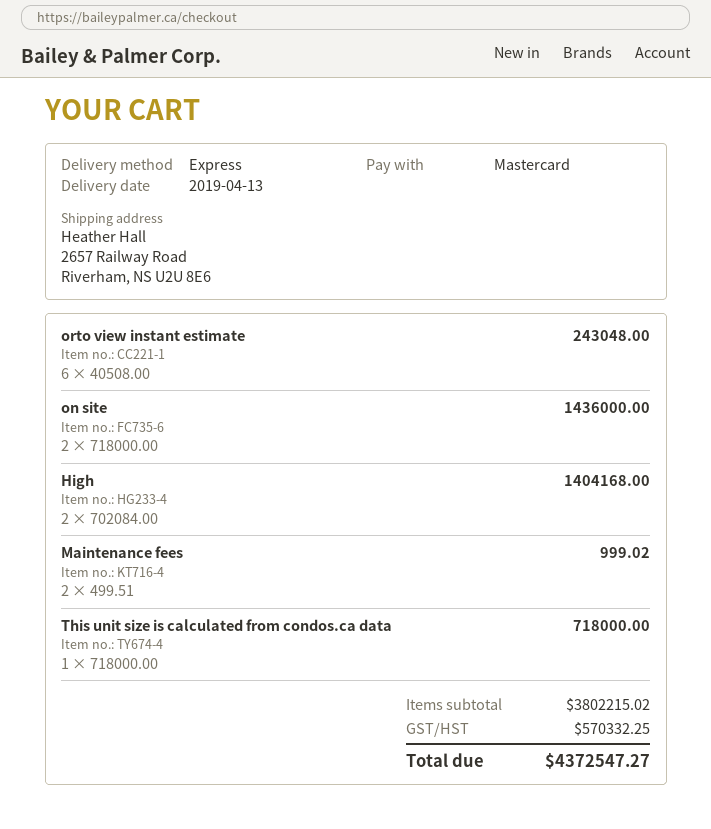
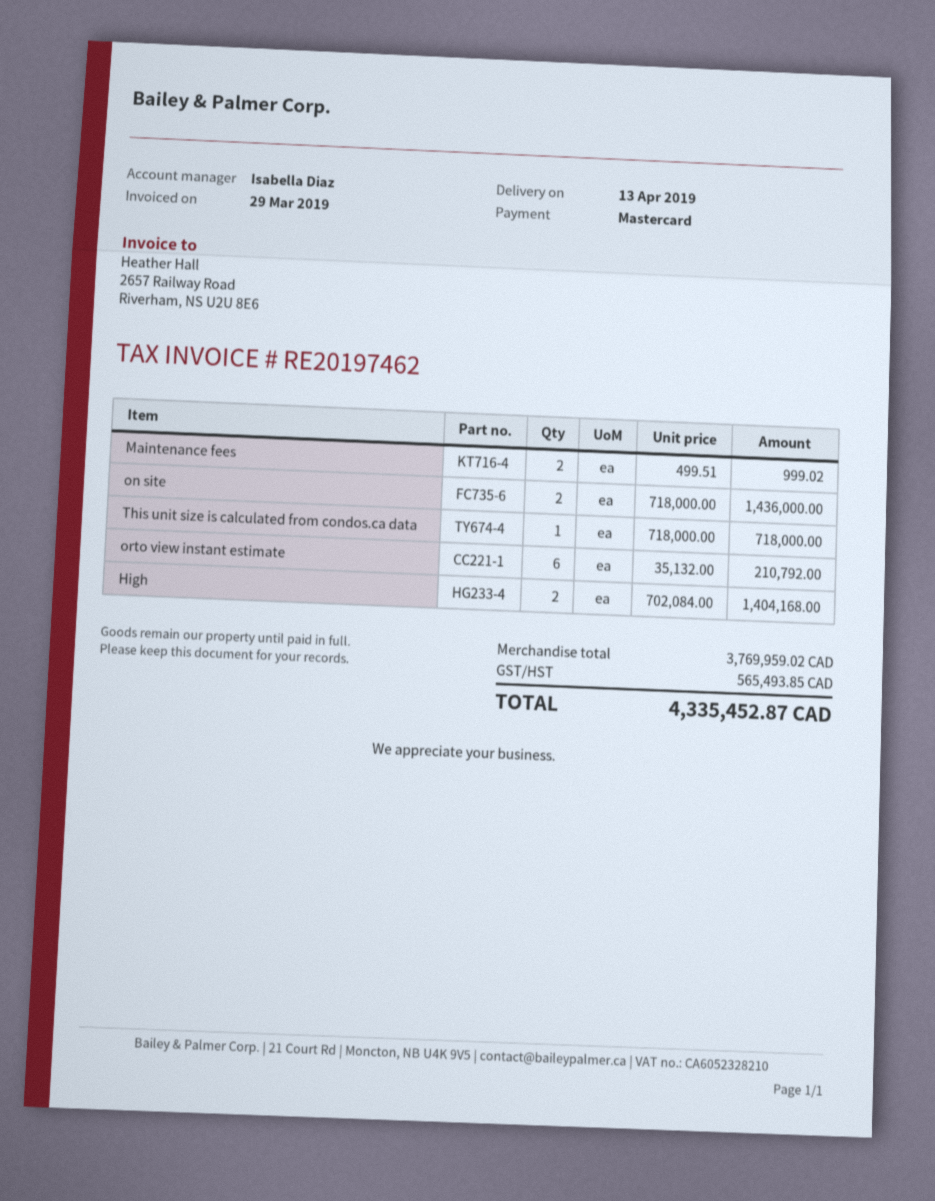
orto view instant estimate: 6 x 40508.00 = 243048.00 -> 6 x 35132.00 = 210792.00
subtotal: 3802215.02 -> 3769959.02
tax: 570332.25 -> 565493.85
total: 4372547.27 -> 4335452.87

